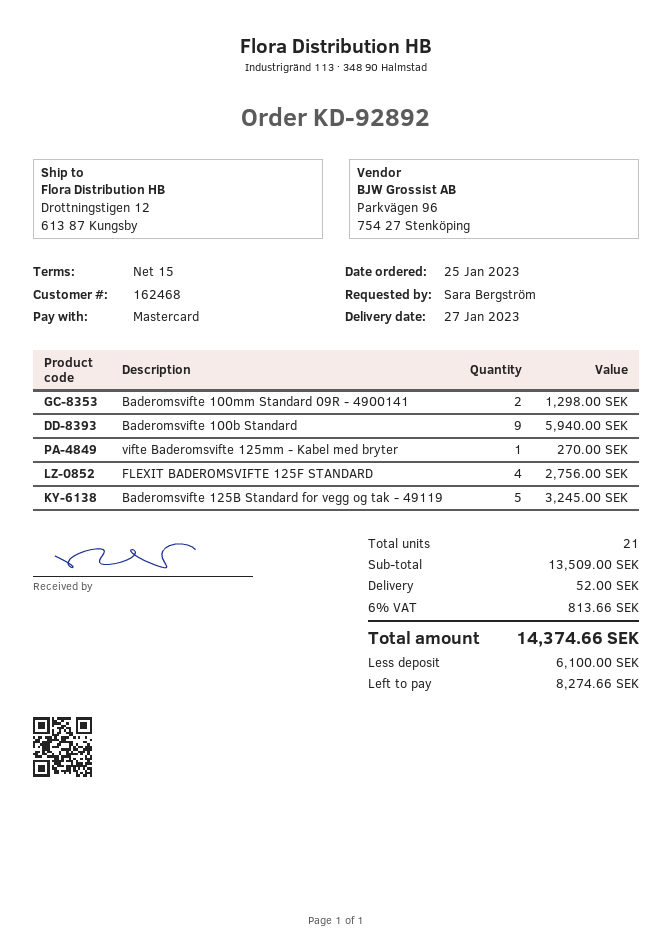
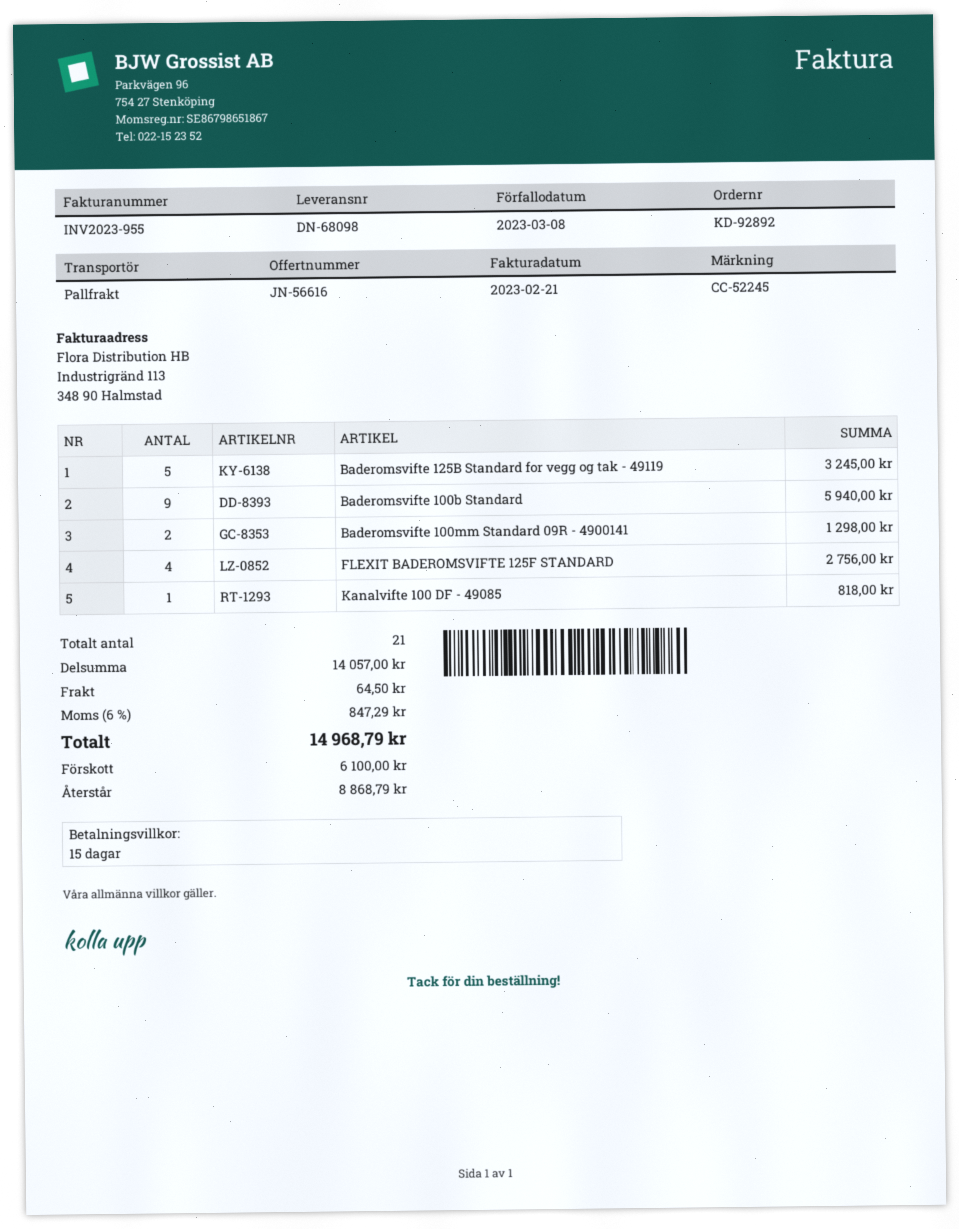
vifte Baderomsvifte 125mm - Kabel med bryter: 1 for 270.00 -> none
Kanalvifte 100 DF - 49085: none -> 1 for 818.00
subtotal: 13509.00 -> 14057.00
shipping: 52.00 -> 64.50
tax: 6% = 813.66 -> 6% = 847.29
total: 14374.66 -> 14968.79
balance: 8274.66 -> 8868.79

